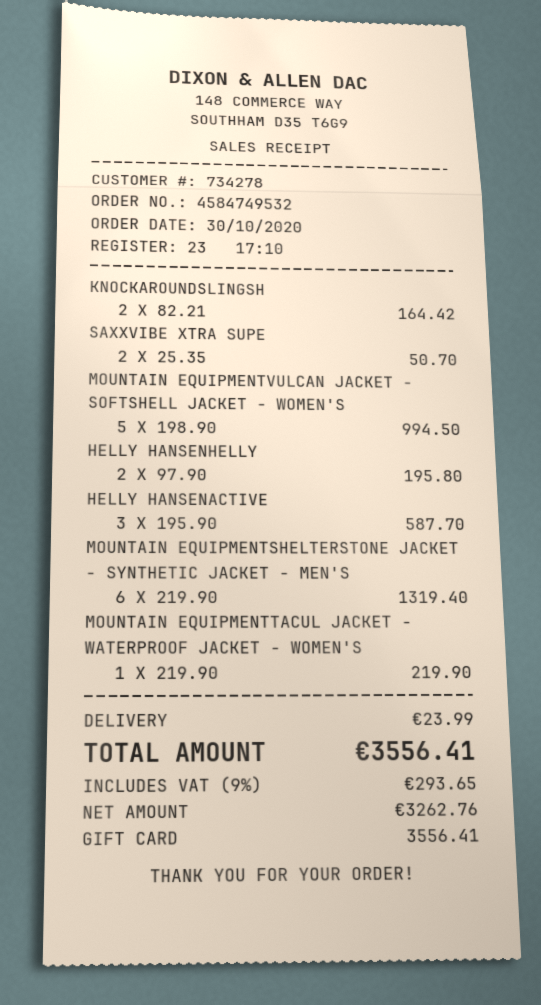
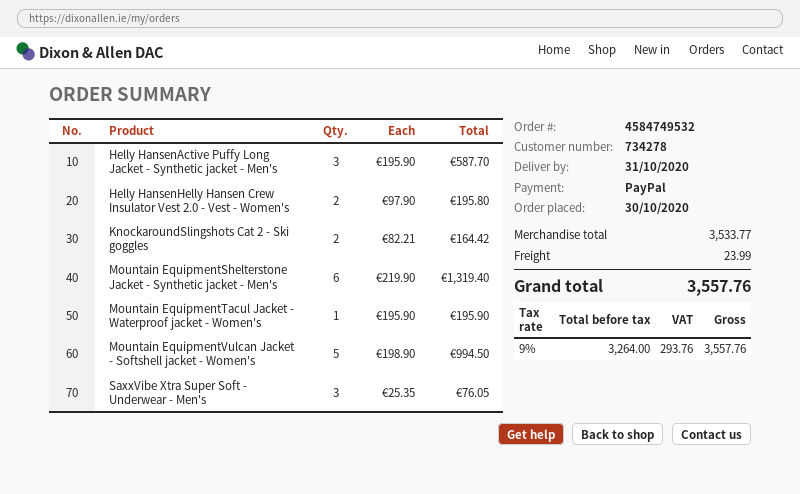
payment method: gift card -> PayPal
SAXXVIBE XTRA SUPE: 2 x 25.35 = 50.70 -> 3 x 25.35 = 76.05
MOUNTAIN EQUIPMENTTACUL JACKET - WATERPROOF JACKET - WOMEN'S: 1 x 219.90 = 219.90 -> 1 x 195.90 = 195.90
net: 3262.76 -> 3264.00
tax: 9% = 293.65 -> 9% = 293.76
total: 3556.41 -> 3557.76

